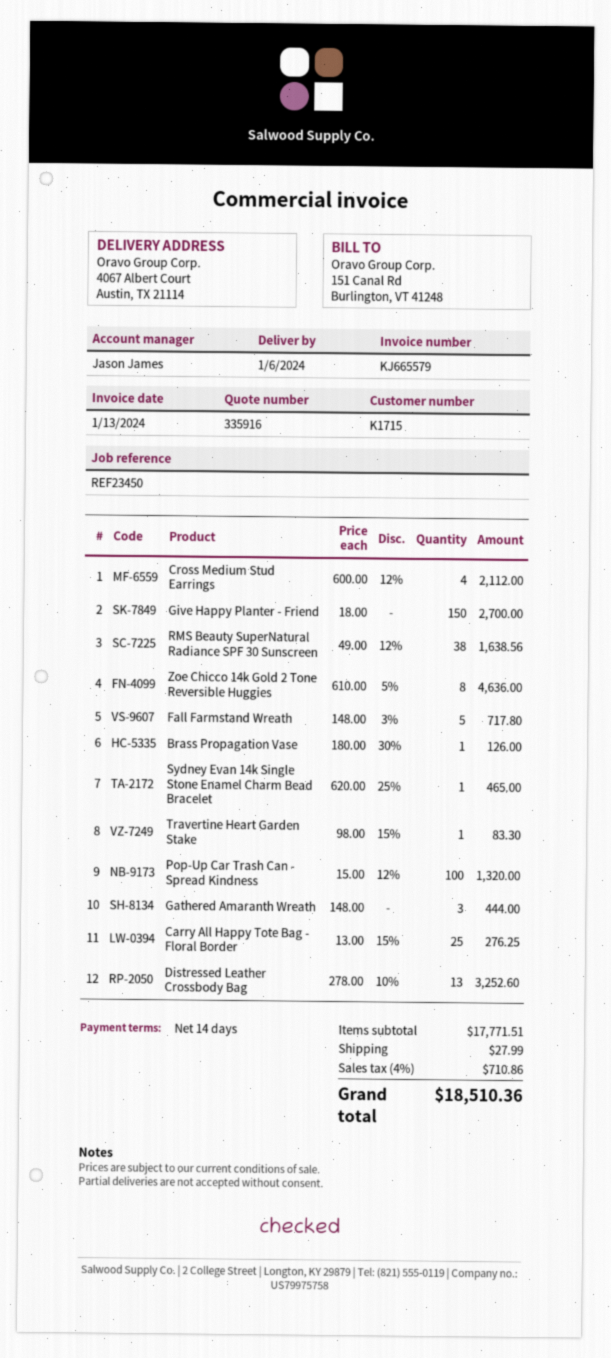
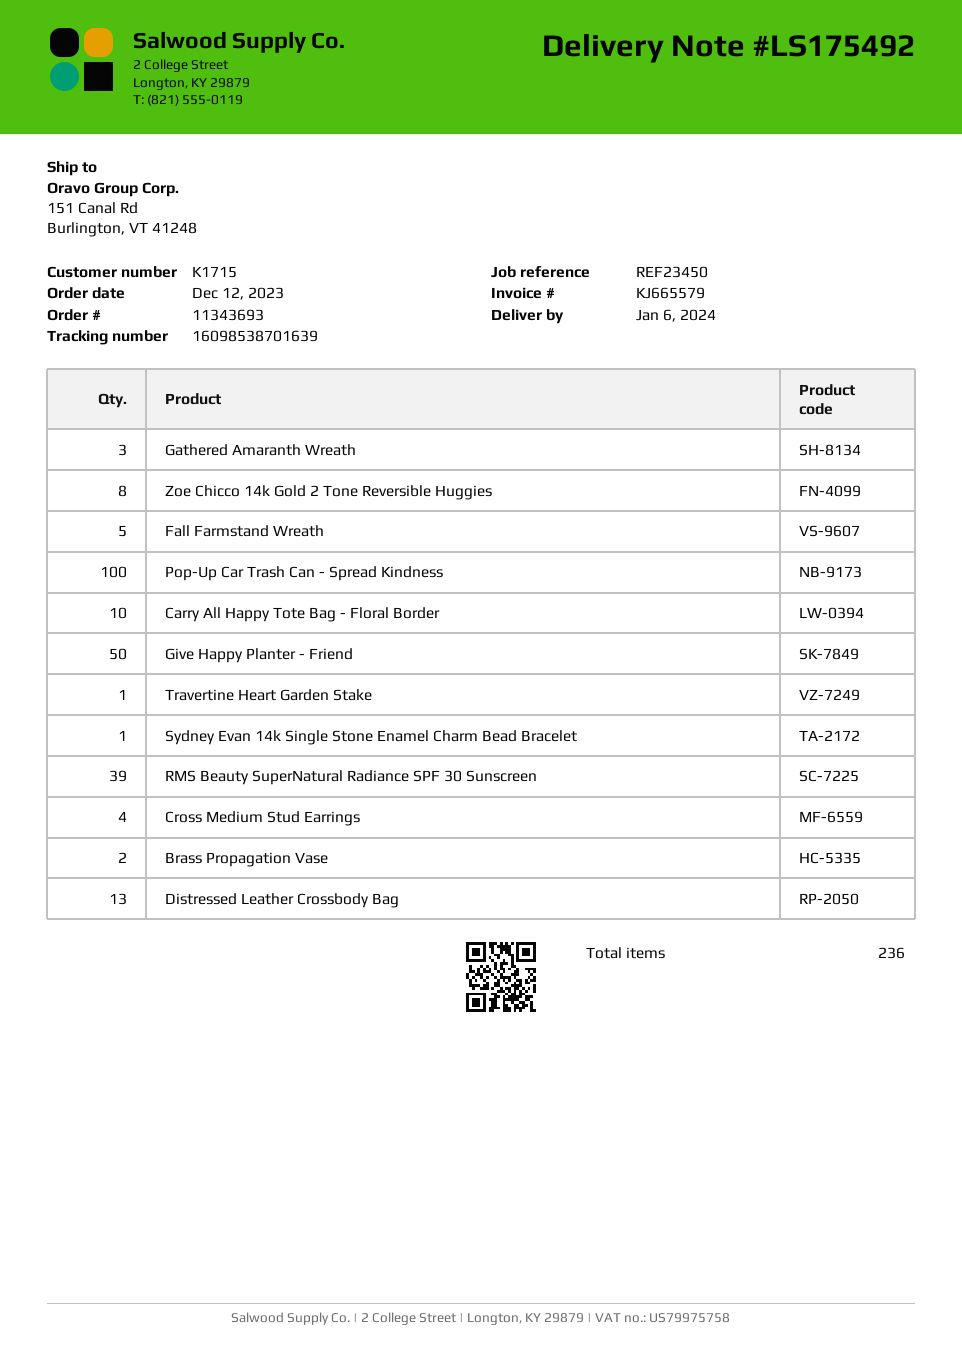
ship to: 4067 Albert Court, Austin, TX 21114 -> 151 Canal Rd, Burlington, VT 41248
Give Happy Planter - Friend: 150 -> 50
RMS Beauty SuperNatural Radiance SPF 30 Sunscreen: 38 -> 39
Brass Propagation Vase: 1 -> 2
Carry All Happy Tote Bag - Floral Border: 25 -> 10

